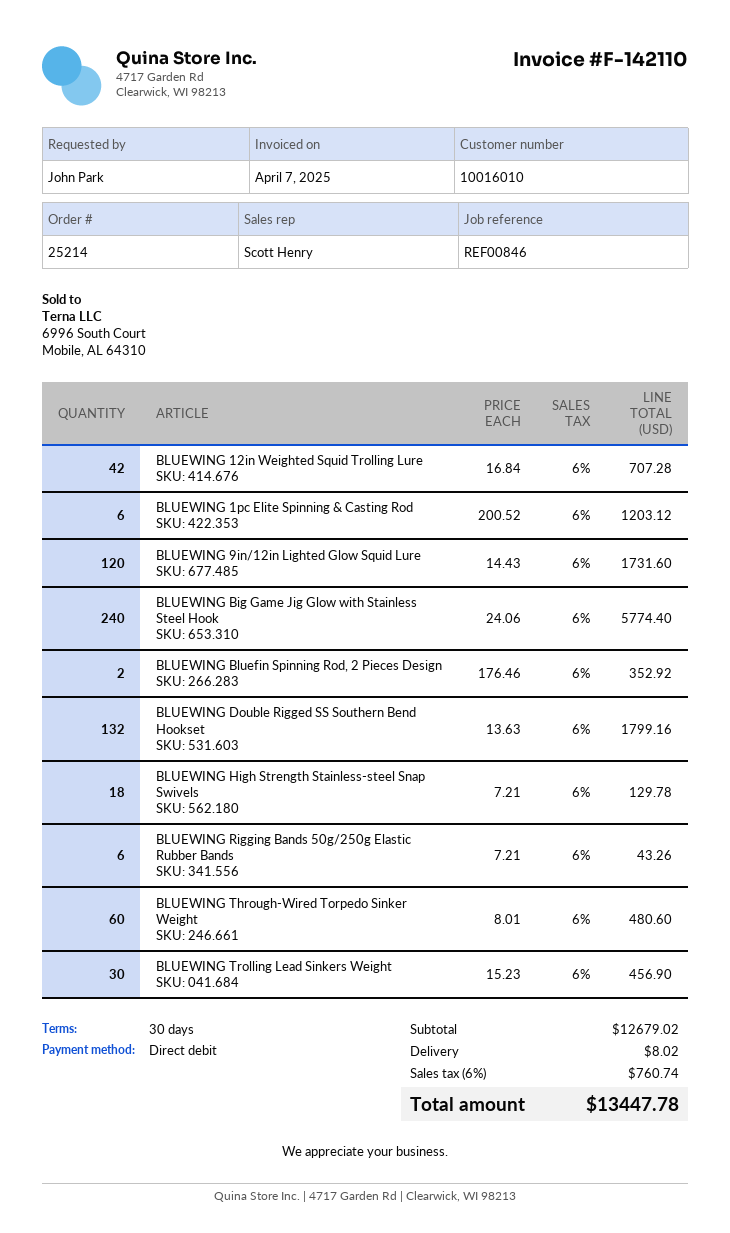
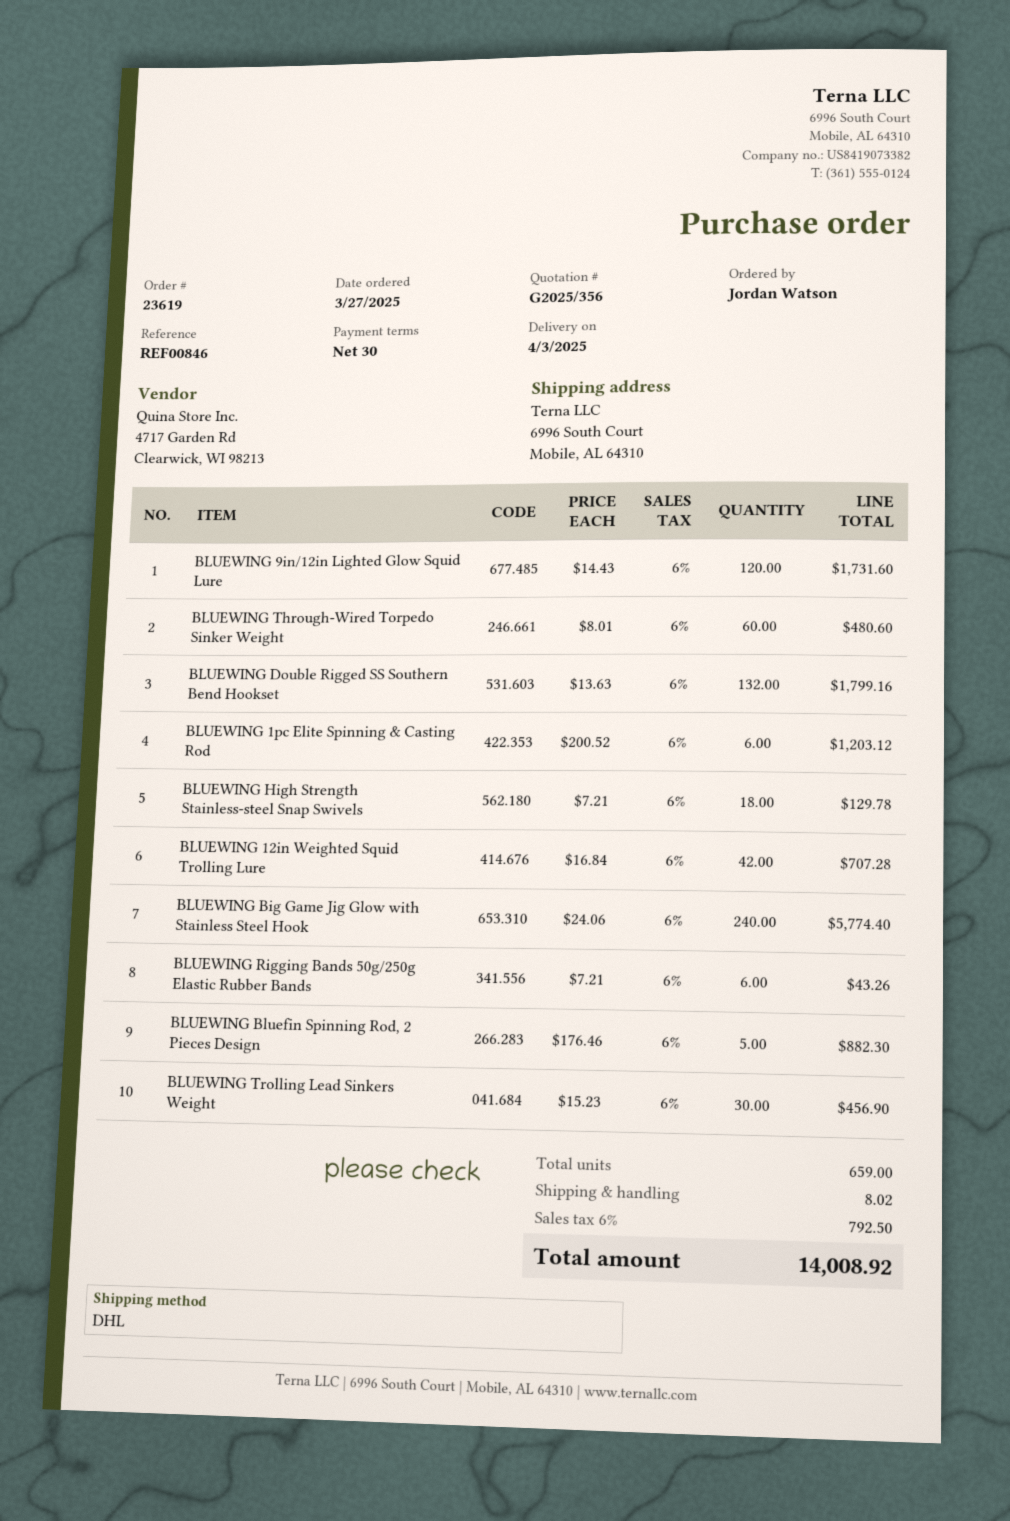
order number: 25214 -> 23619
ordered by: John Park -> Jordan Watson
BLUEWING Bluefin Spinning Rod, 2 Pieces Design: 2 x 176.46 = 352.92 -> 5 x 176.46 = 882.30
tax: 6% = 760.74 -> 6% = 792.50
total: 13447.78 -> 14008.92

